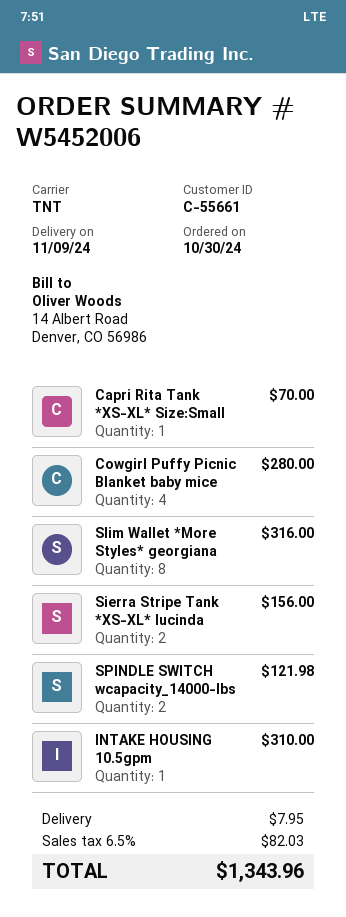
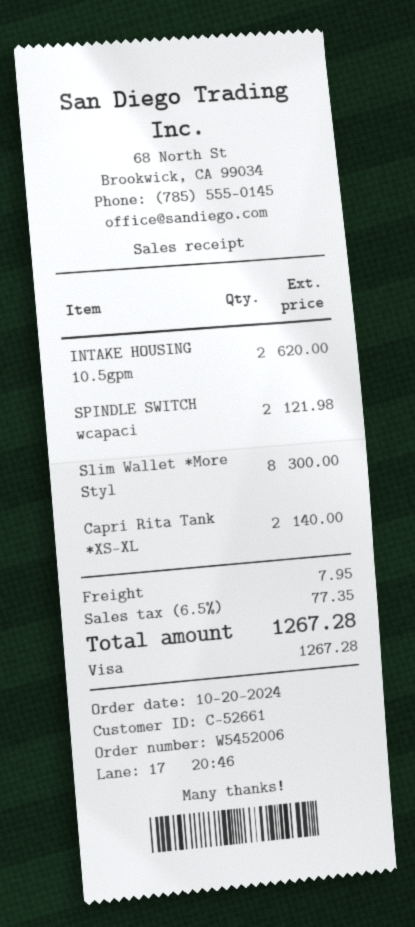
order date: 2024-10-30 -> 2024-10-20
customer number: C-55661 -> C-52661
Capri Rita Tank *XS-XL* Size:Small: 1 for 70.00 -> 2 for 140.00
Cowgirl Puffy Picnic Blanket baby mice: 4 for 280.00 -> none
Slim Wallet *More Styles* georgiana: 8 for 316.00 -> 8 for 300.00
Sierra Stripe Tank *XS-XL* lucinda: 2 for 156.00 -> none
INTAKE HOUSING 10.5gpm: 1 for 310.00 -> 2 for 620.00
tax: 6.5% = 82.03 -> 6.5% = 77.35
total: 1343.96 -> 1267.28

